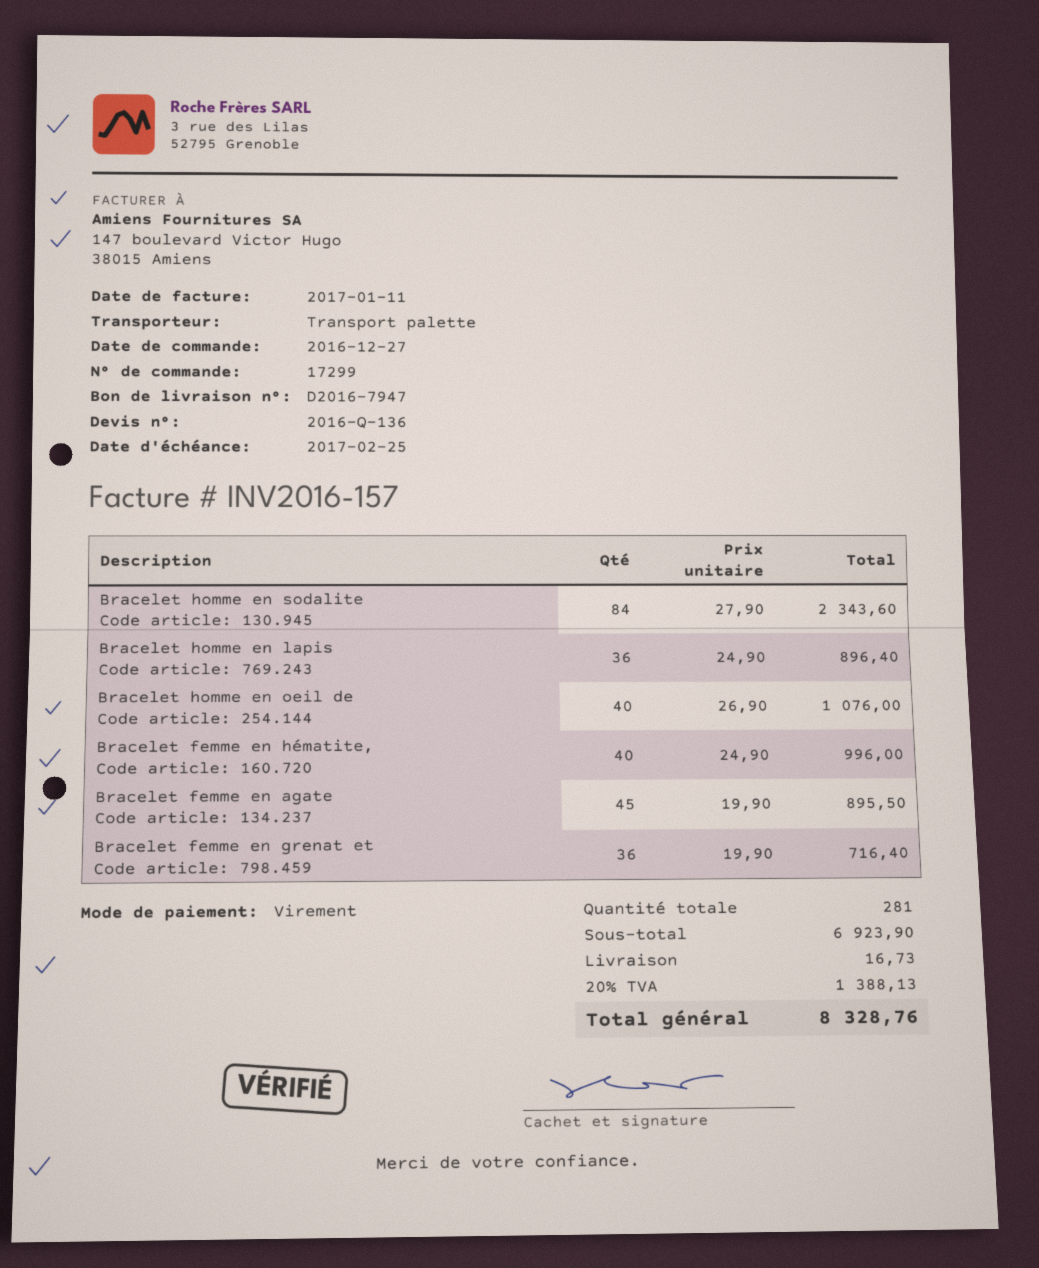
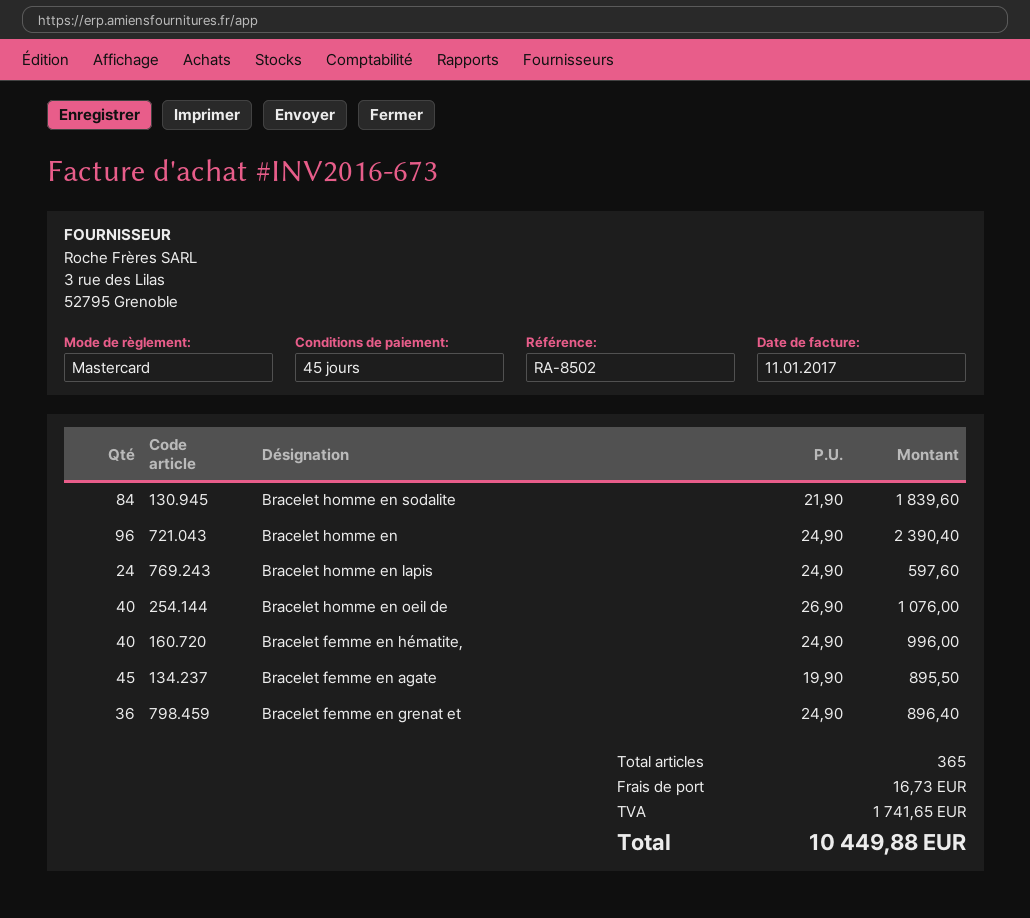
invoice number: INV2016-157 -> INV2016-673
payment method: bank transfer -> Mastercard
Bracelet homme en sodalite: 84 x 27.90 = 2343.60 -> 84 x 21.90 = 1839.60
Bracelet homme en lapis: 36 x 24.90 = 896.40 -> 24 x 24.90 = 597.60
Bracelet femme en grenat et: 36 x 19.90 = 716.40 -> 36 x 24.90 = 896.40
Bracelet homme en: none -> 96 x 24.90 = 2390.40
total quantity: 281 -> 365
tax: 1388.13 -> 1741.65
total: 8328.76 -> 10449.88

